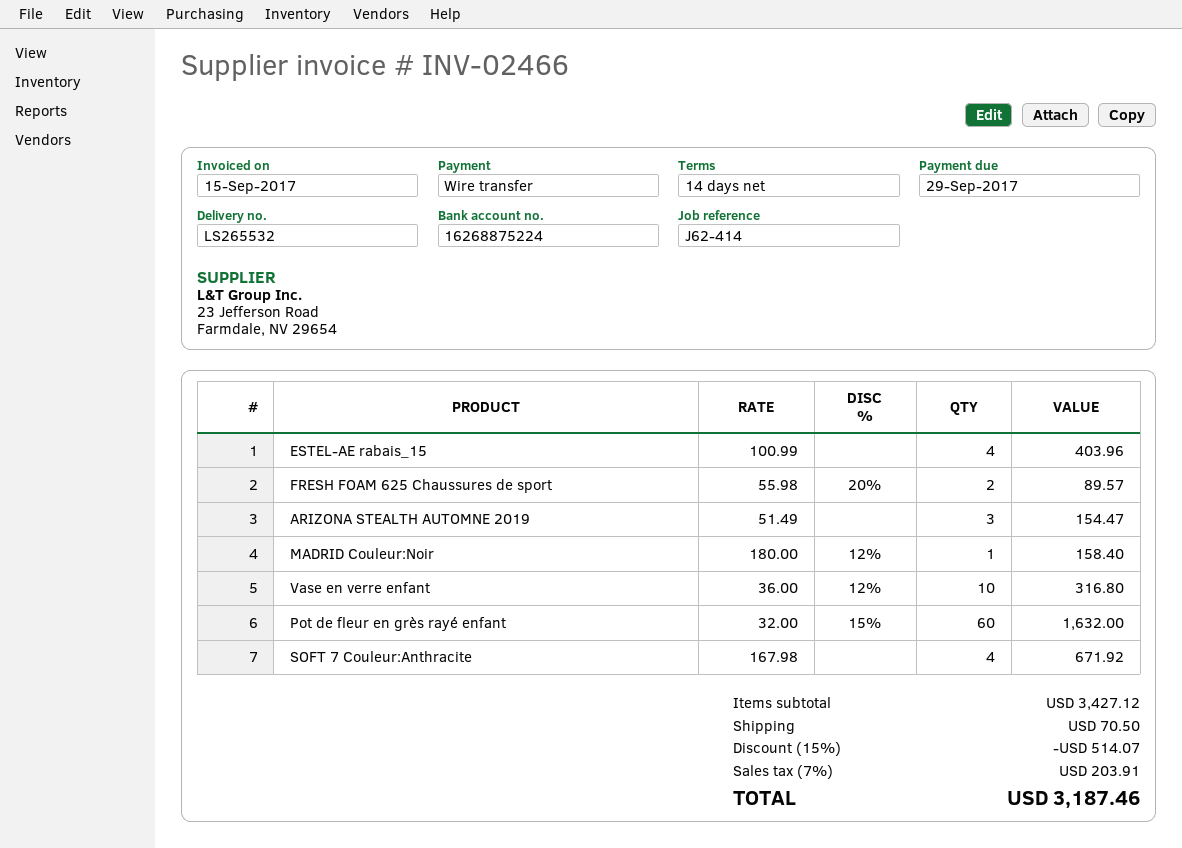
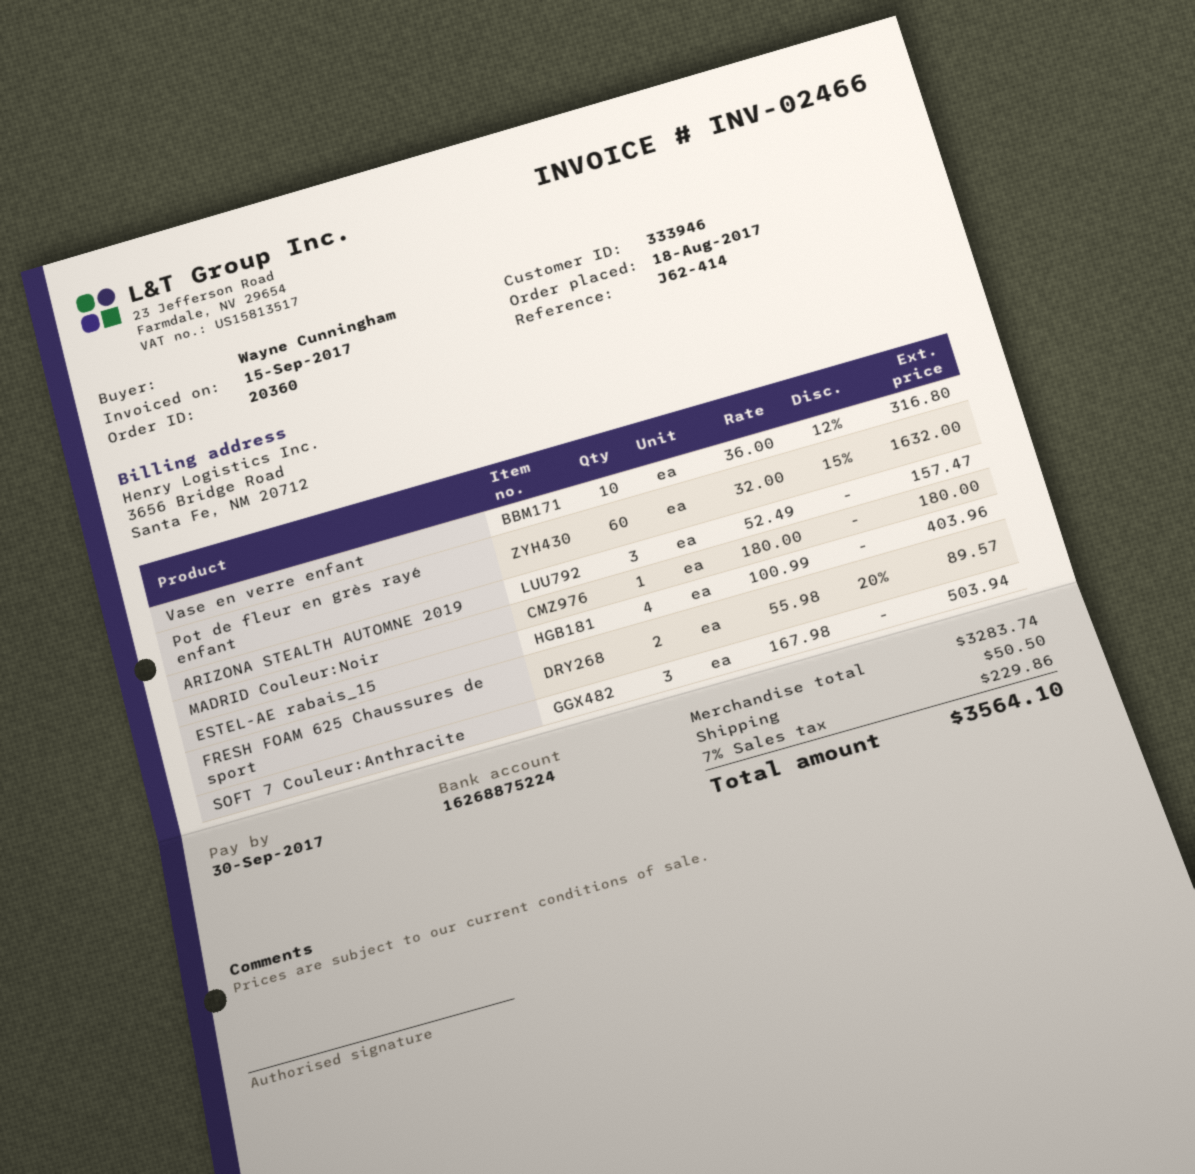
due date: 2017-09-29 -> 2017-09-30
ARIZONA STEALTH AUTOMNE 2019: 3 x 51.49 = 154.47 -> 3 x 52.49 = 157.47
MADRID Couleur:Noir: 1 x 180.00 - 12% = 158.40 -> 1 x 180.00 = 180.00
SOFT 7 Couleur:Anthracite: 4 x 167.98 = 671.92 -> 3 x 167.98 = 503.94
subtotal: 3427.12 -> 3283.74
discount: 15% = 514.07 -> none
shipping: 70.50 -> 50.50
tax: 7% = 203.91 -> 7% = 229.86
total: 3187.46 -> 3564.10

